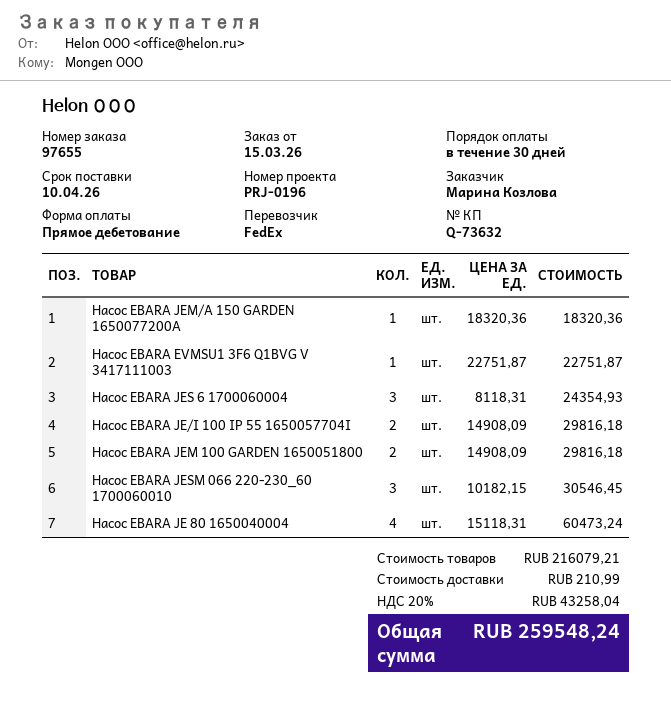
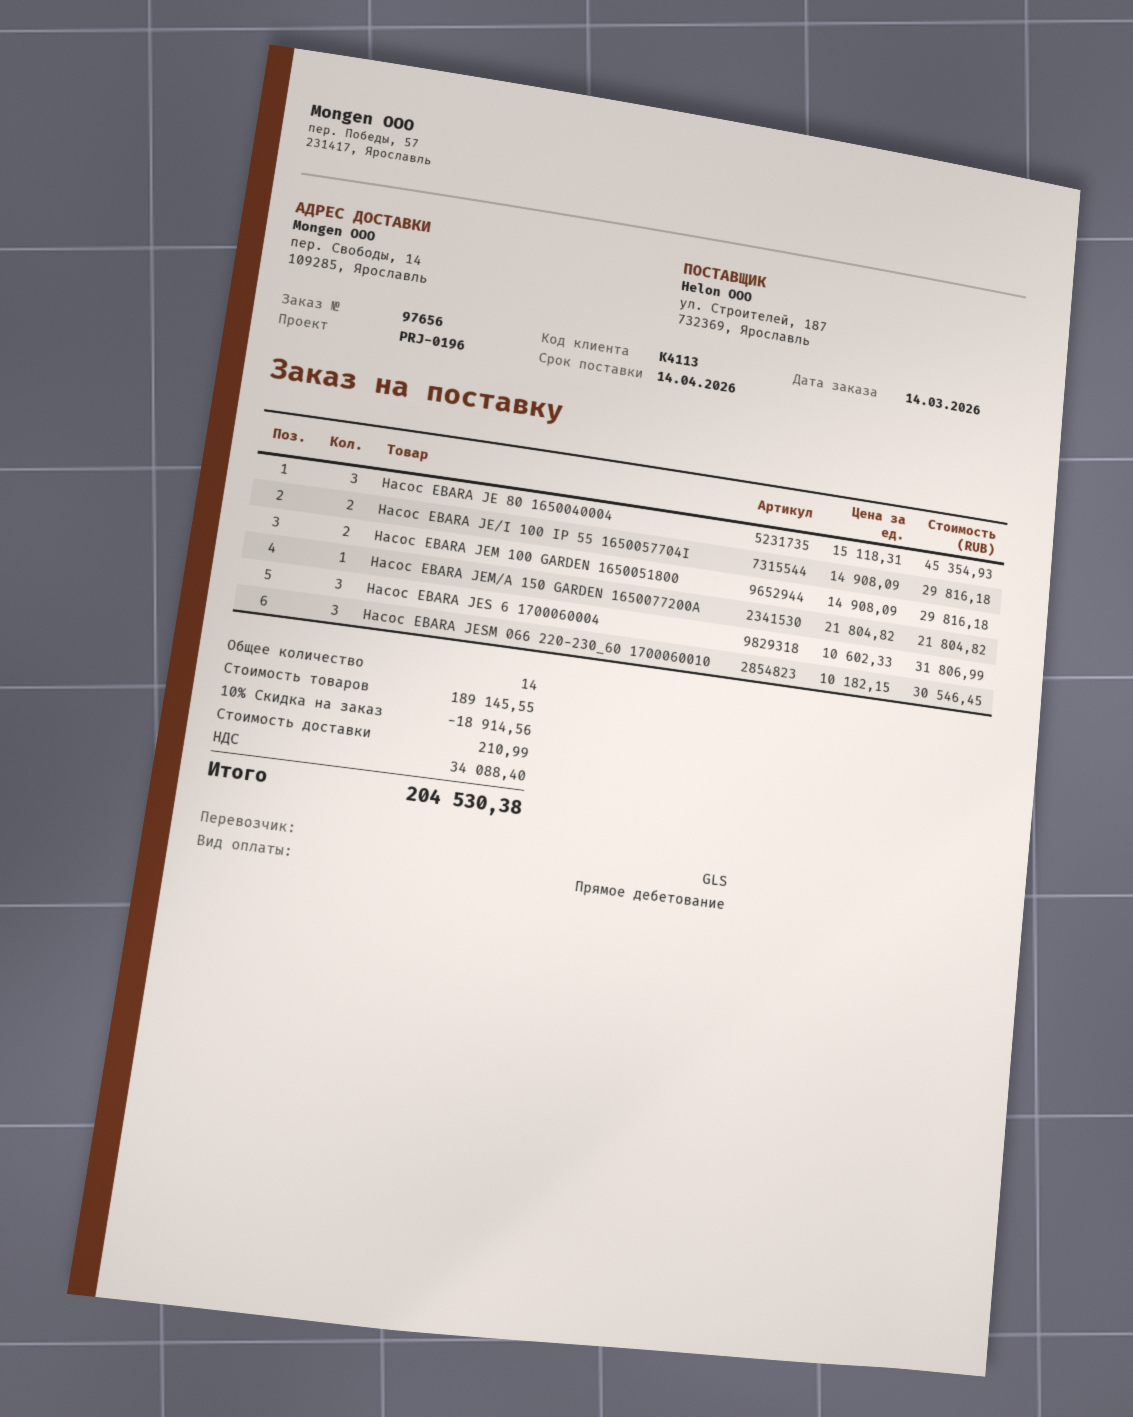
order number: 97655 -> 97656
order date: 2026-03-15 -> 2026-03-14
delivery date: 2026-04-10 -> 2026-04-14
shipping method: FedEx -> GLS
Насос EBARA JEM/A 150 GARDEN 1650077200A: 1 x 18320.36 = 18320.36 -> 1 x 21804.82 = 21804.82
Насос EBARA EVMSU1 3F6 Q1BVG V 3417111003: 1 x 22751.87 = 22751.87 -> none
Насос EBARA JES 6 1700060004: 3 x 8118.31 = 24354.93 -> 3 x 10602.33 = 31806.99
Насос EBARA JE 80 1650040004: 4 x 15118.31 = 60473.24 -> 3 x 15118.31 = 45354.93
subtotal: 216079.21 -> 189145.55
discount: none -> 10% = 18914.56
tax: 43258.04 -> 34088.40
total: 259548.24 -> 204530.38

